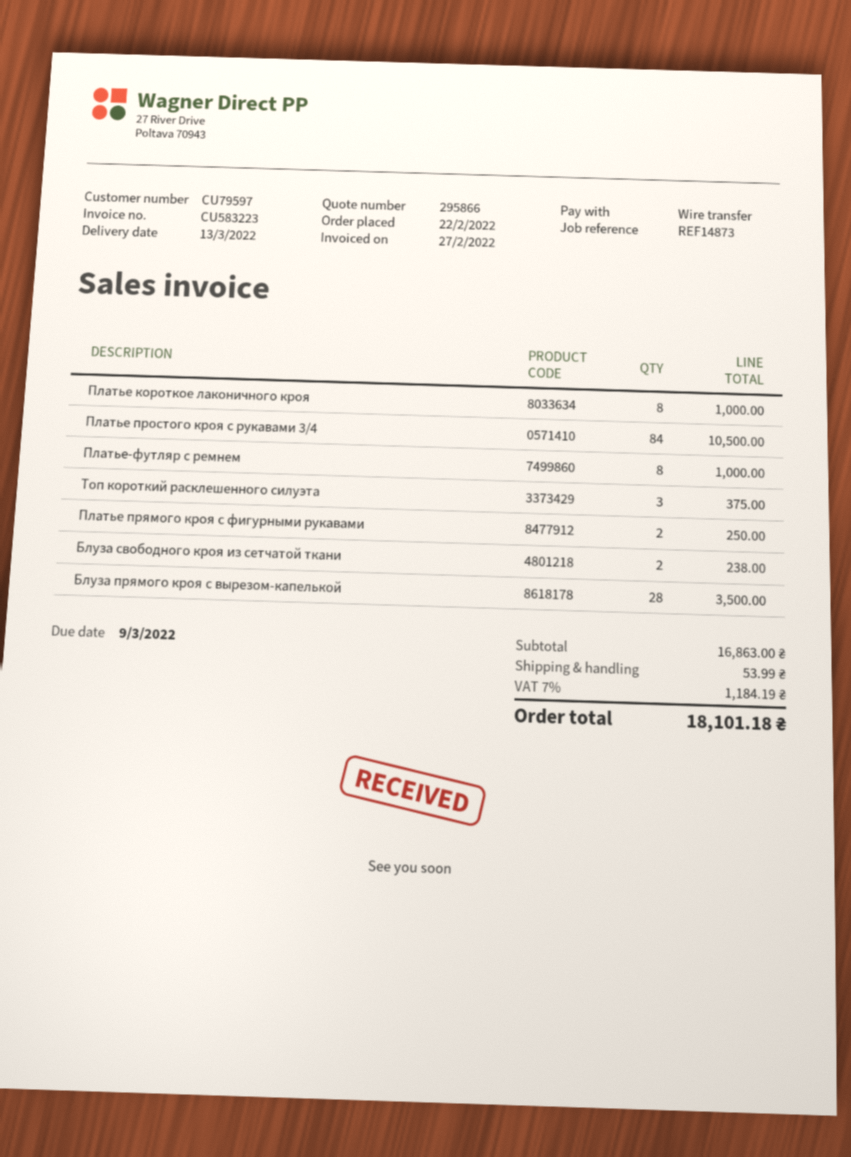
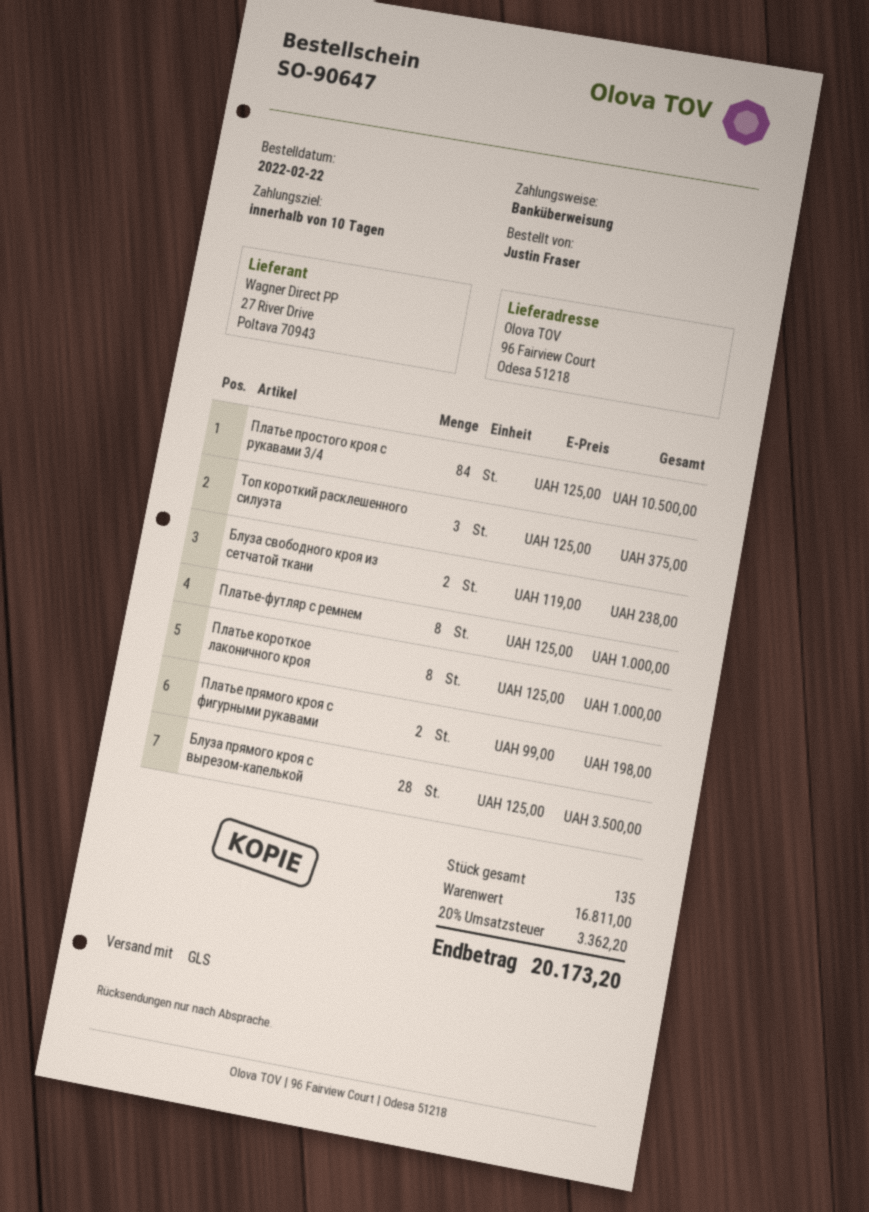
Платье прямого кроя с фигурными рукавами: 2 for 250.00 -> 2 for 198.00
subtotal: 16863.00 -> 16811.00
shipping: 53.99 -> none
tax: 7% = 1184.19 -> 20% = 3362.20
total: 18101.18 -> 20173.20

